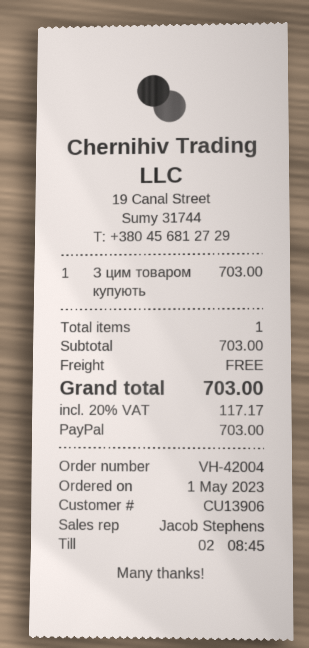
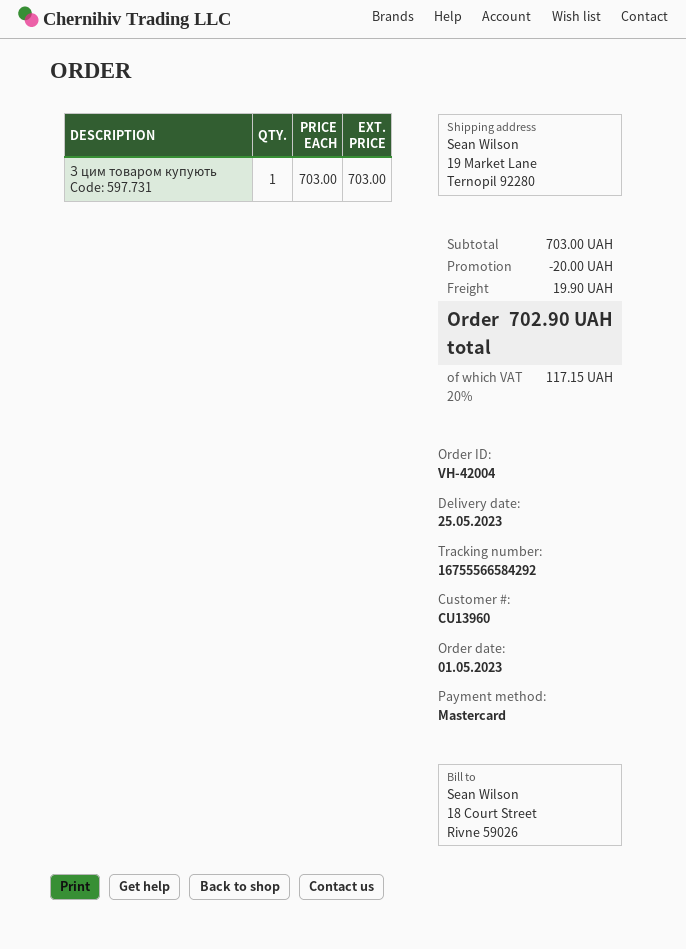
customer number: CU13906 -> CU13960
payment method: PayPal -> Mastercard
discount: none -> 20.00
shipping: 0.00 -> 19.90
tax: 20% = 117.17 -> 20% = 117.15
total: 703.00 -> 702.90

